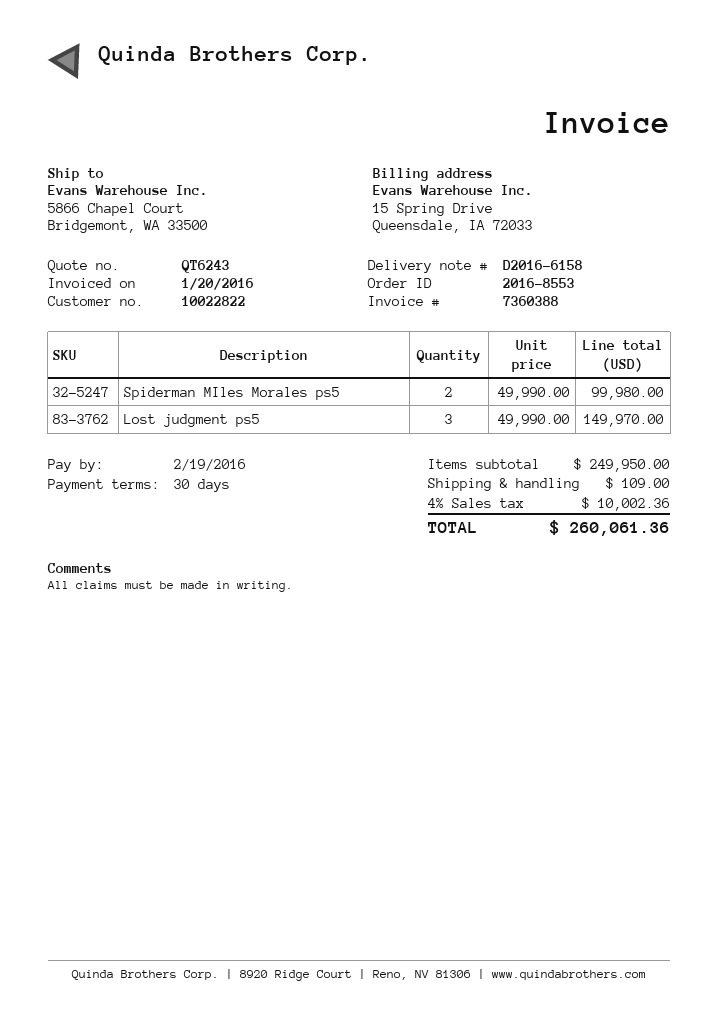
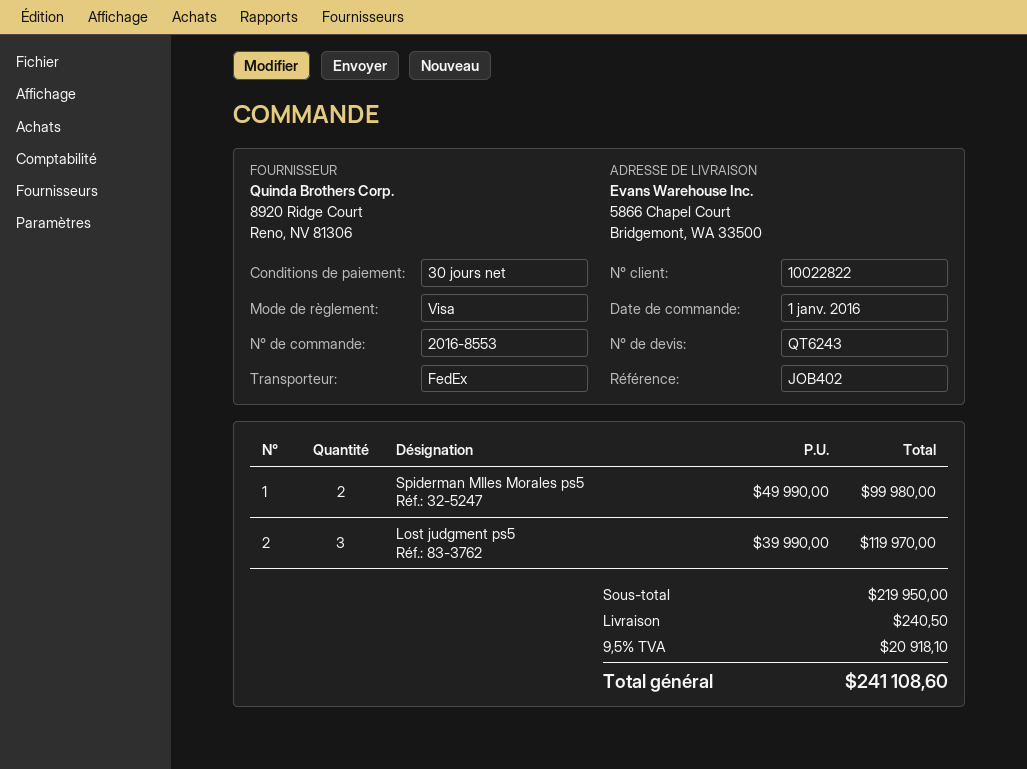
Lost judgment ps5: 3 x 49990.00 = 149970.00 -> 3 x 39990.00 = 119970.00
subtotal: 249950.00 -> 219950.00
shipping: 109.00 -> 240.50
tax: 4% = 10002.36 -> 9.5% = 20918.10
total: 260061.36 -> 241108.60

